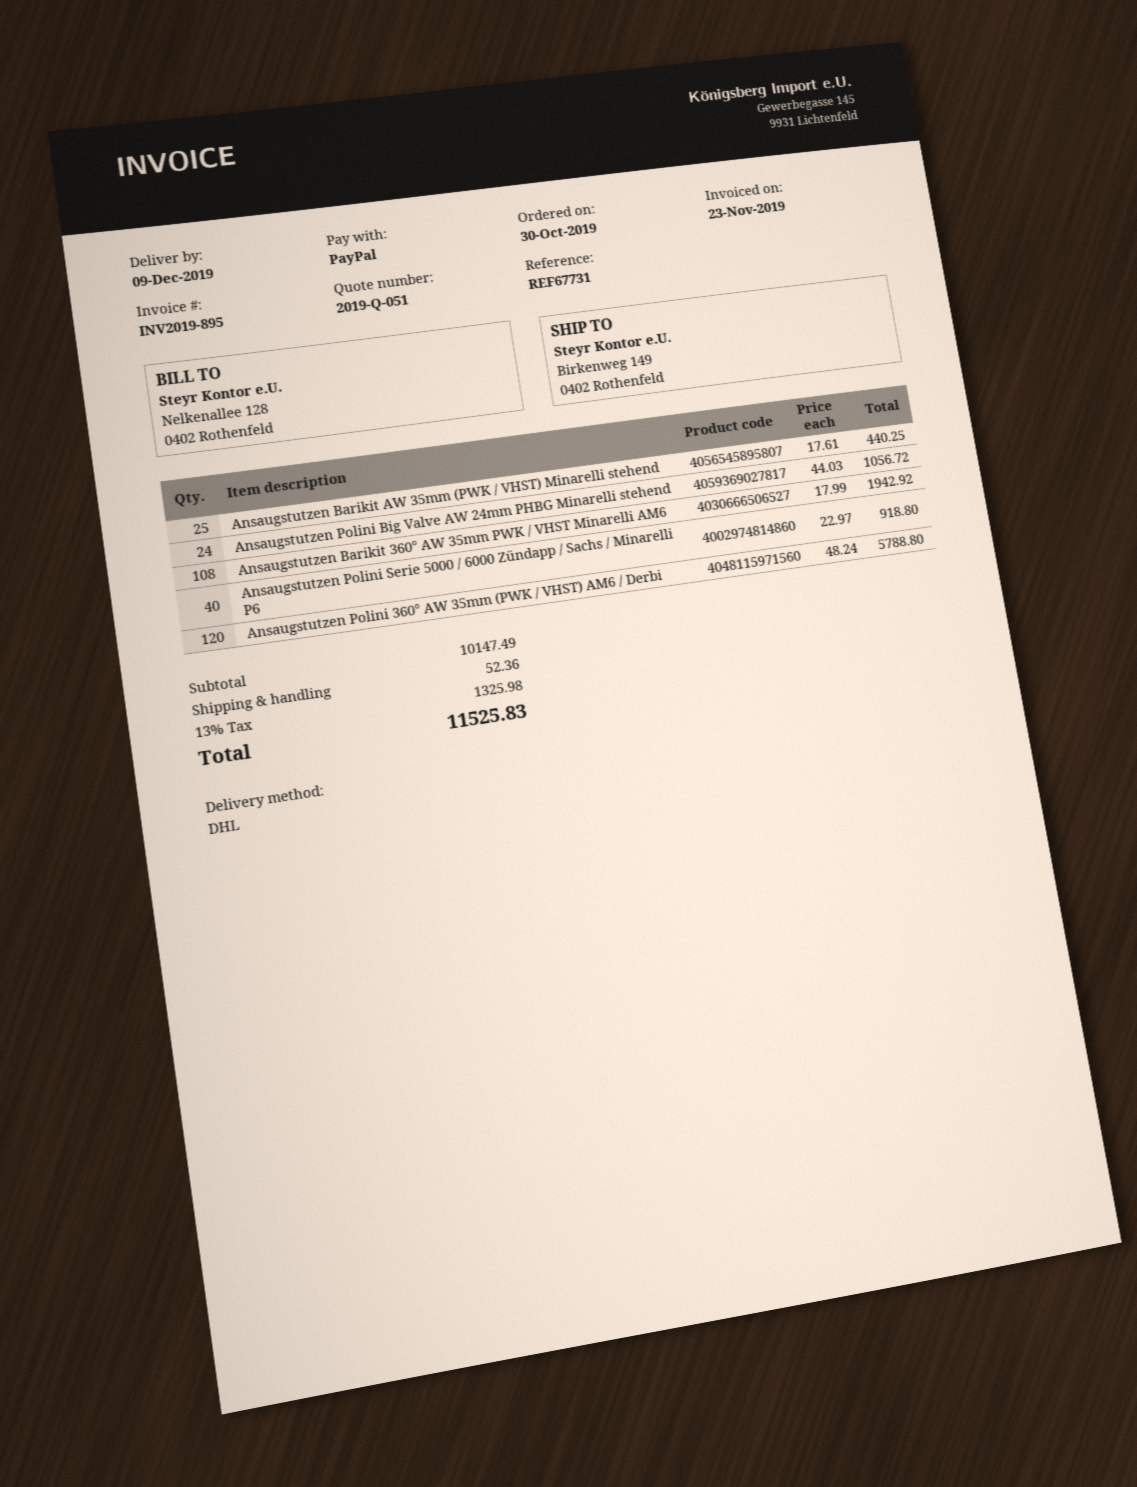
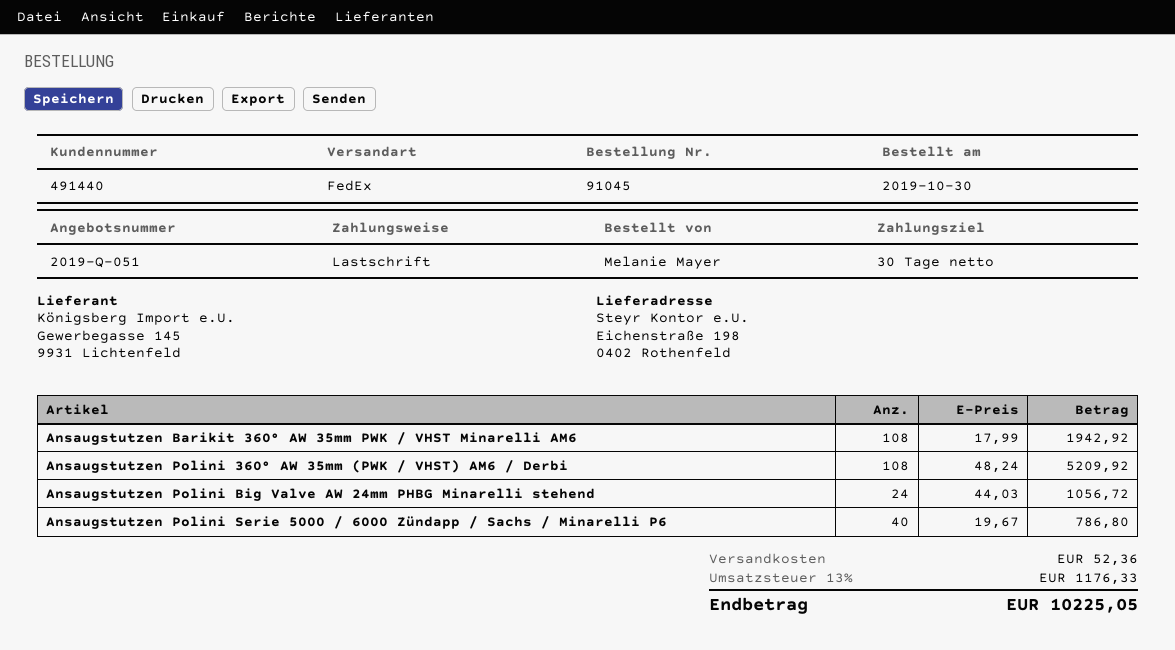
payment method: PayPal -> direct debit
shipping method: DHL -> FedEx
ship to: Birkenweg 149, 0402 Rothenfeld -> Eichenstraße 198, 0402 Rothenfeld
Ansaugstutzen Barikit AW 35mm (PWK / VHST) Minarelli stehend: 25 x 17.61 = 440.25 -> none
Ansaugstutzen Polini Serie 5000 / 6000 Zündapp / Sachs / Minarelli P6: 40 x 22.97 = 918.80 -> 40 x 19.67 = 786.80
Ansaugstutzen Polini 360° AW 35mm (PWK / VHST) AM6 / Derbi: 120 x 48.24 = 5788.80 -> 108 x 48.24 = 5209.92
tax: 13% = 1325.98 -> 13% = 1176.33
total: 11525.83 -> 10225.05

